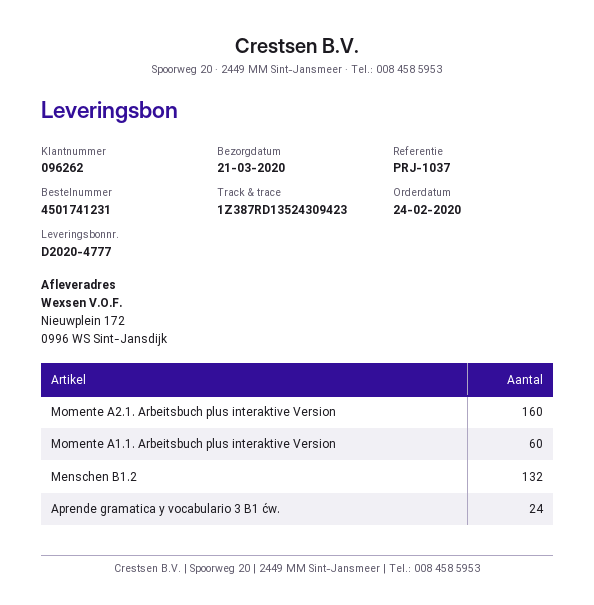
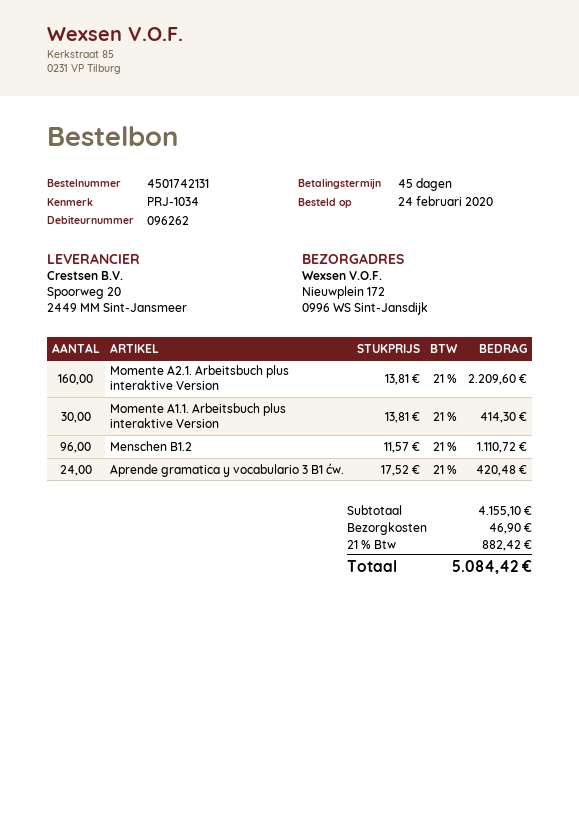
order number: 4501741231 -> 4501742131
reference: PRJ-1037 -> PRJ-1034
Momente A1.1. Arbeitsbuch plus interaktive Version: 60 -> 30
Menschen B1.2: 132 -> 96

